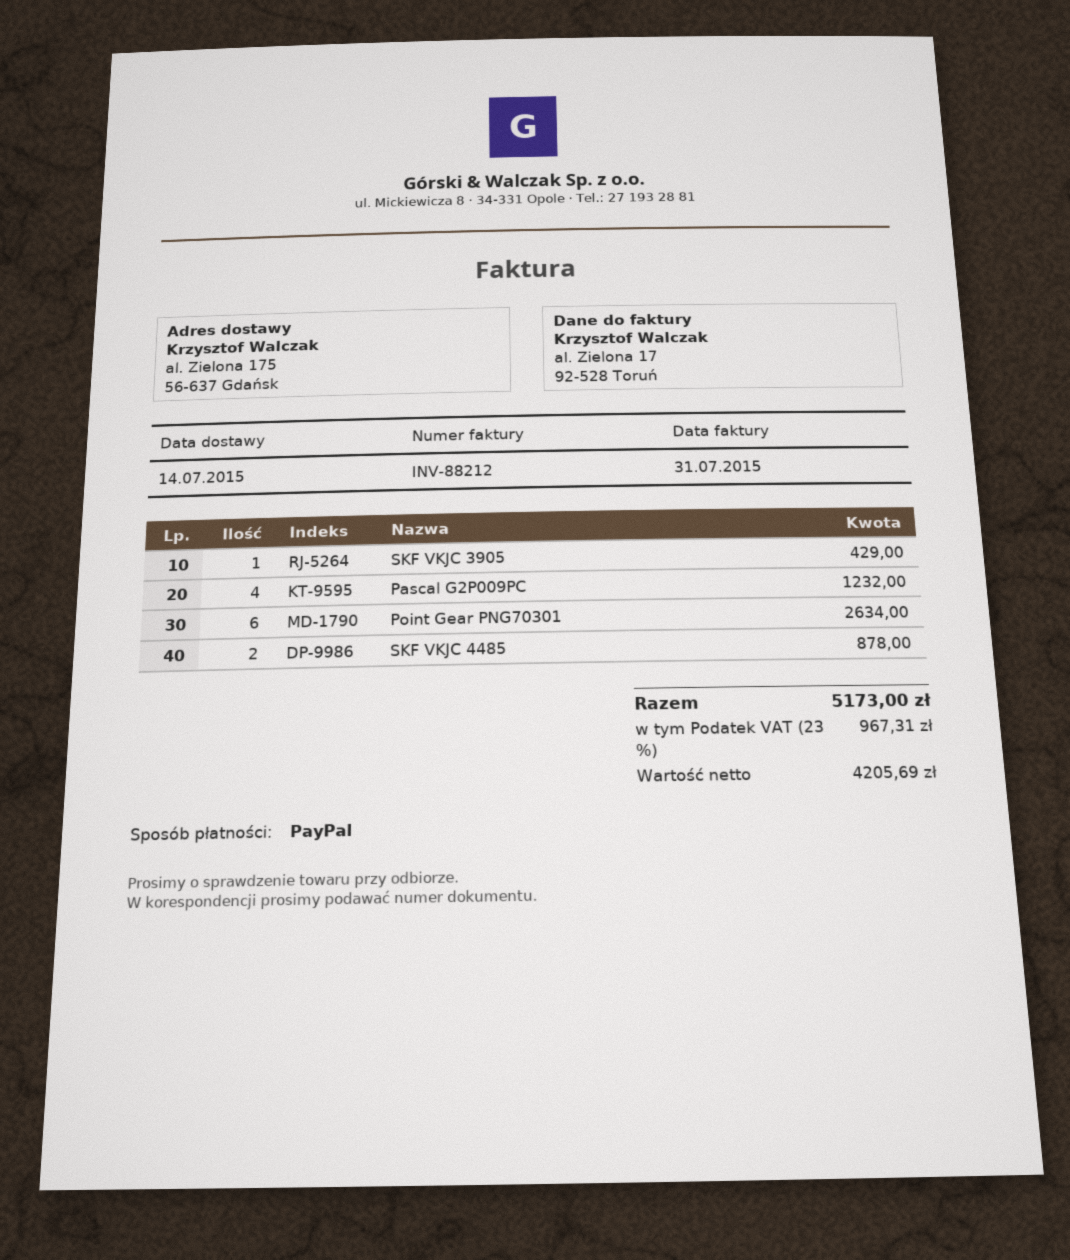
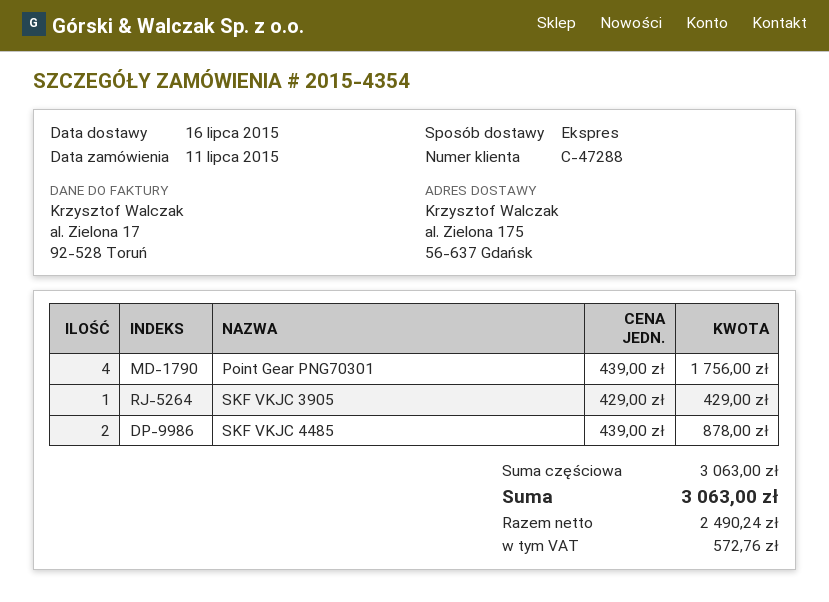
delivery date: 2015-07-14 -> 2015-07-16
Pascal G2P009PC: 4 for 1232.00 -> none
Point Gear PNG70301: 6 for 2634.00 -> 4 for 1756.00
net: 4205.69 -> 2490.24
tax: 967.31 -> 572.76
total: 5173.00 -> 3063.00

